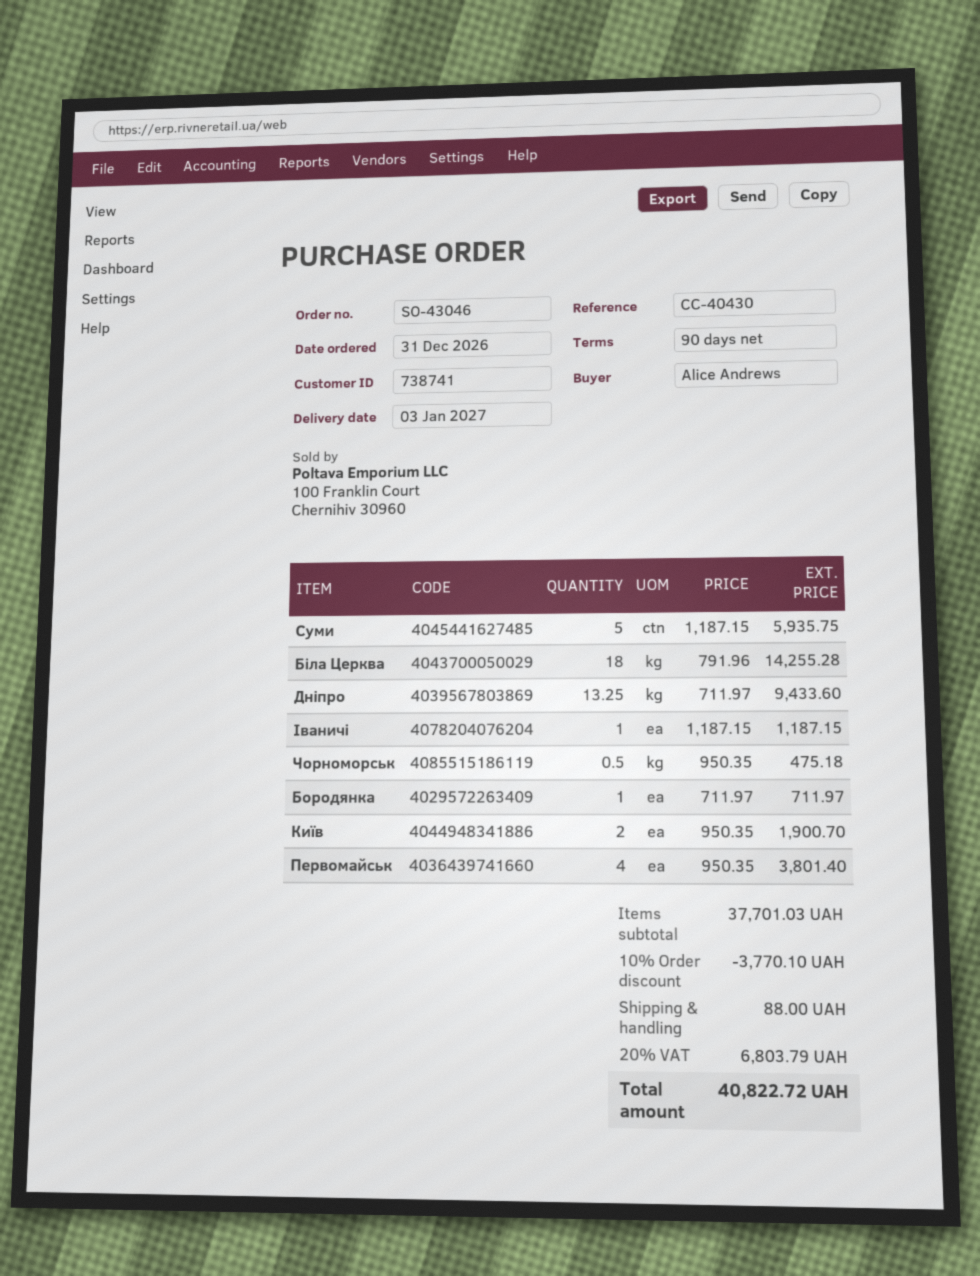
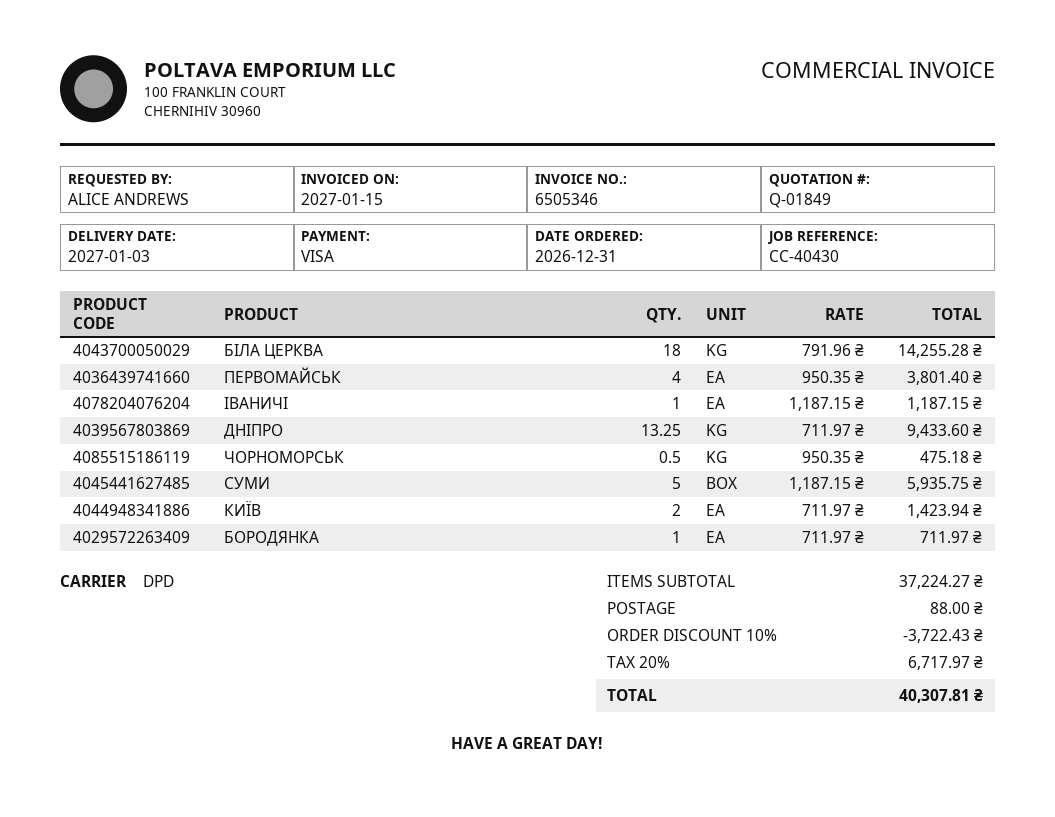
Київ: 2 x 950.35 = 1900.70 -> 2 x 711.97 = 1423.94
subtotal: 37701.03 -> 37224.27
discount: 10% = 3770.10 -> 10% = 3722.43
tax: 20% = 6803.79 -> 20% = 6717.97
total: 40822.72 -> 40307.81

